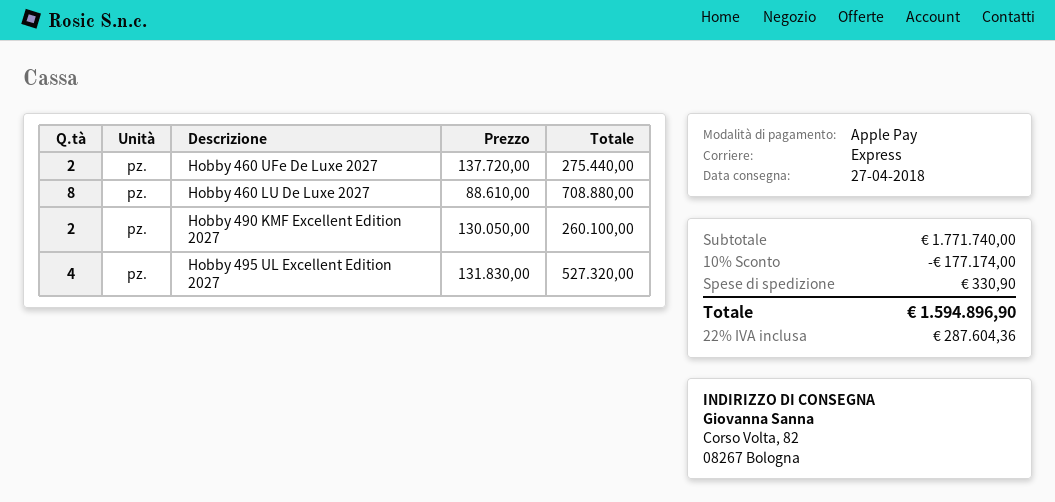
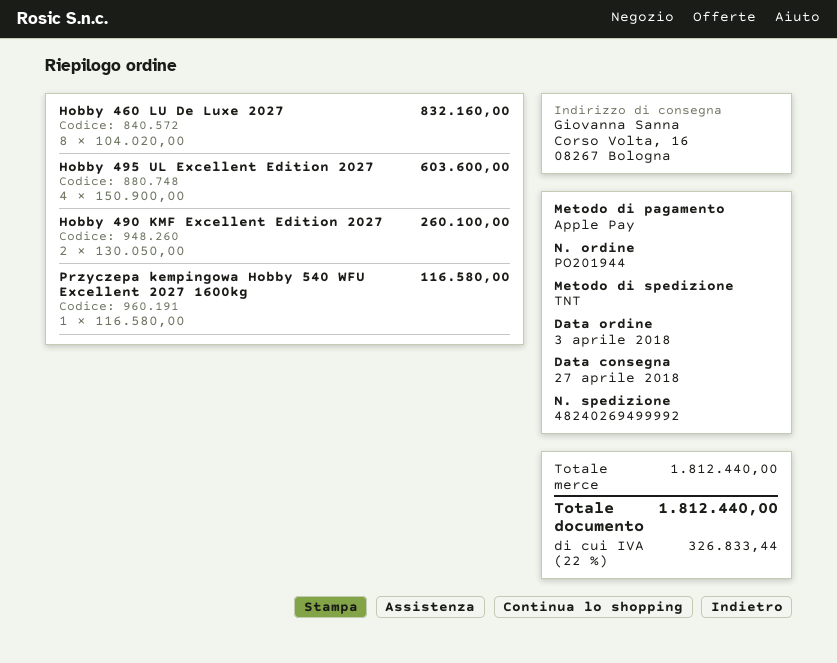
shipping method: express -> TNT
ship to: Corso Volta, 82, 08267 Bologna -> Corso Volta, 16, 08267 Bologna
Hobby 460 UFe De Luxe 2027: 2 x 137720.00 = 275440.00 -> none
Hobby 460 LU De Luxe 2027: 8 x 88610.00 = 708880.00 -> 8 x 104020.00 = 832160.00
Hobby 495 UL Excellent Edition 2027: 4 x 131830.00 = 527320.00 -> 4 x 150900.00 = 603600.00
Przyczepa kempingowa Hobby 540 WFU Excellent 2027 1600kg: none -> 1 x 116580.00 = 116580.00
subtotal: 1771740.00 -> 1812440.00
discount: 10% = 177174.00 -> none
shipping: 330.90 -> none
tax: 22% = 287604.36 -> 22% = 326833.44
total: 1594896.90 -> 1812440.00

